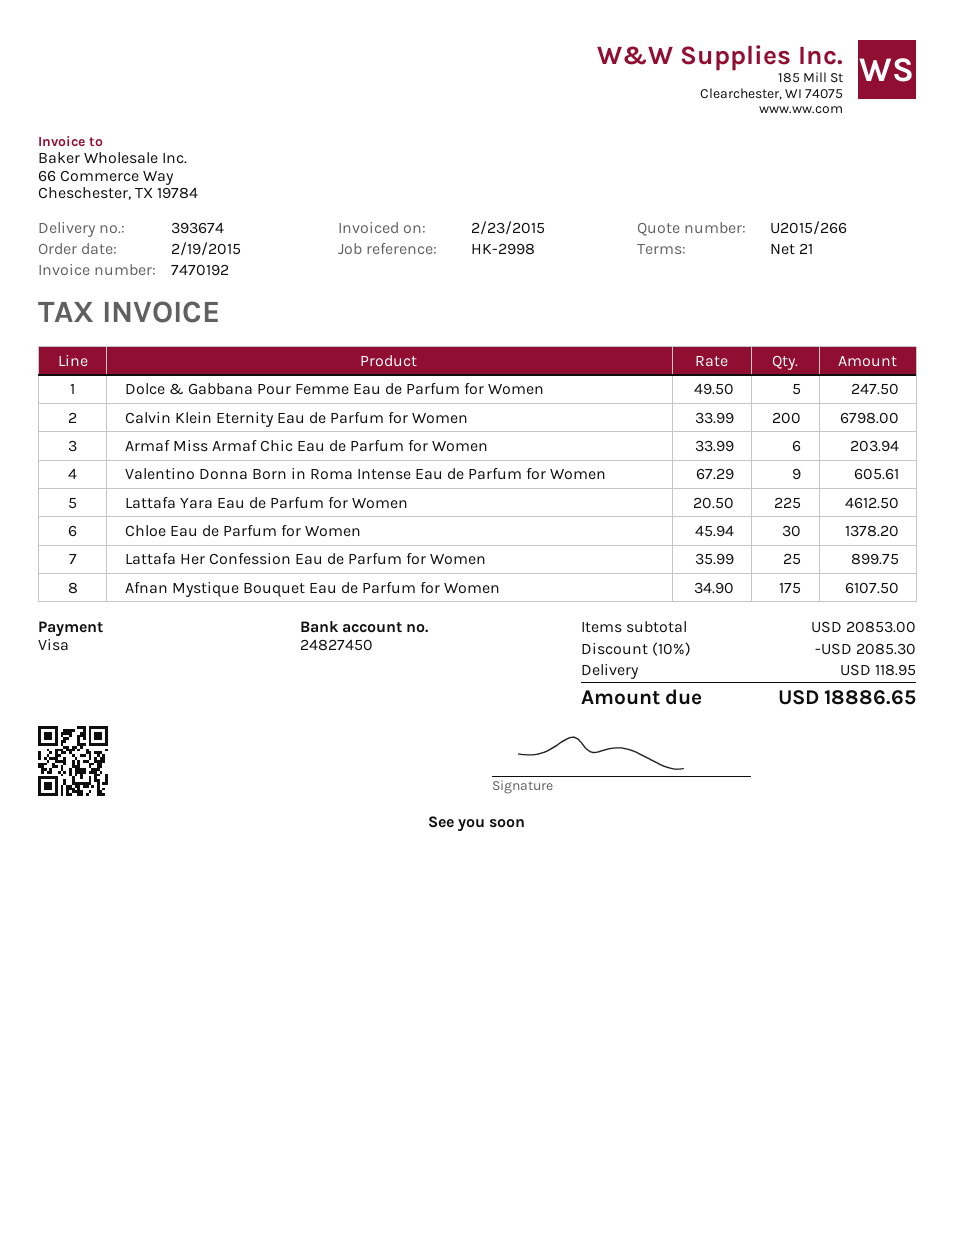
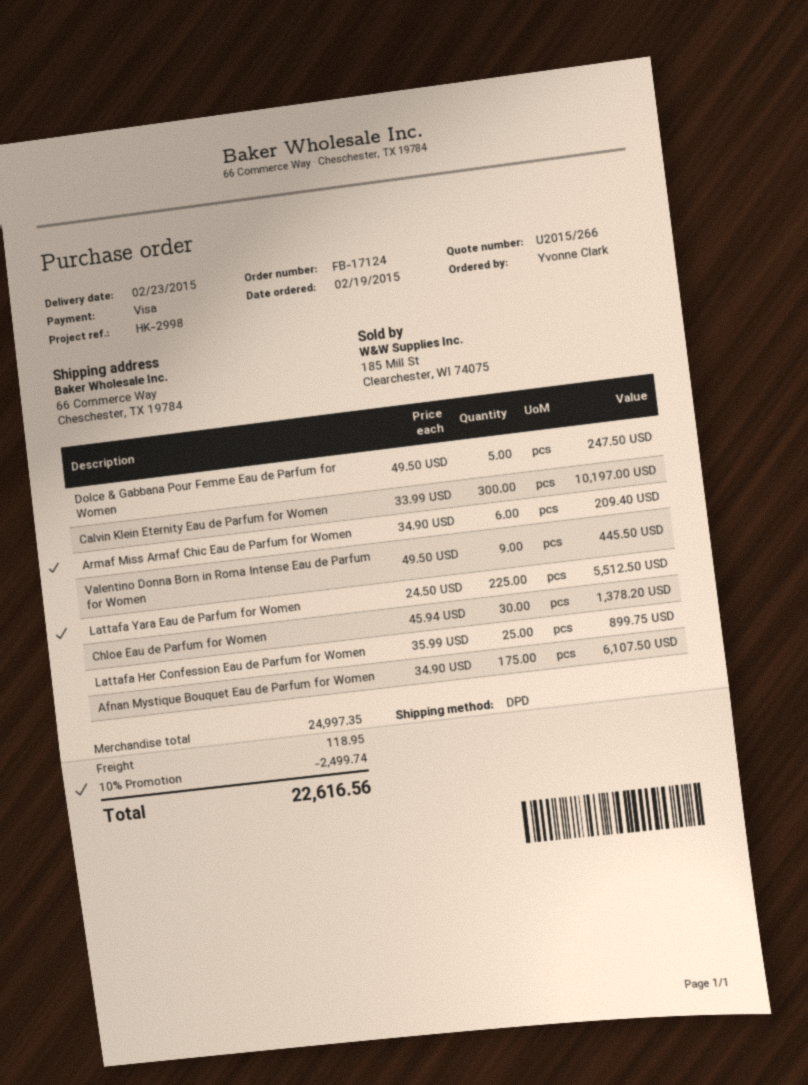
Calvin Klein Eternity Eau de Parfum for Women: 200 x 33.99 = 6798.00 -> 300 x 33.99 = 10197.00
Armaf Miss Armaf Chic Eau de Parfum for Women: 6 x 33.99 = 203.94 -> 6 x 34.90 = 209.40
Valentino Donna Born in Roma Intense Eau de Parfum for Women: 9 x 67.29 = 605.61 -> 9 x 49.50 = 445.50
Lattafa Yara Eau de Parfum for Women: 225 x 20.50 = 4612.50 -> 225 x 24.50 = 5512.50
subtotal: 20853.00 -> 24997.35
discount: 10% = 2085.30 -> 10% = 2499.74
total: 18886.65 -> 22616.56

